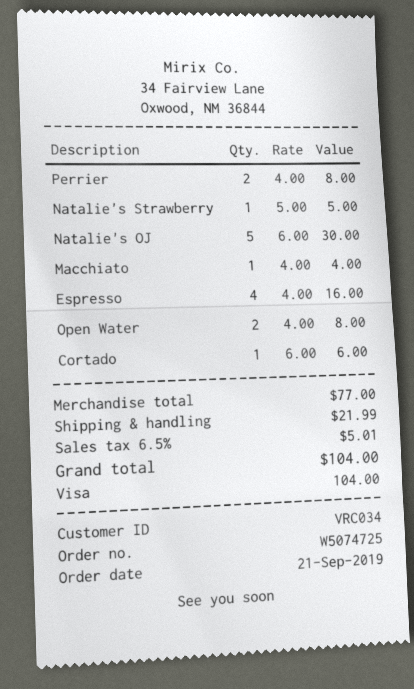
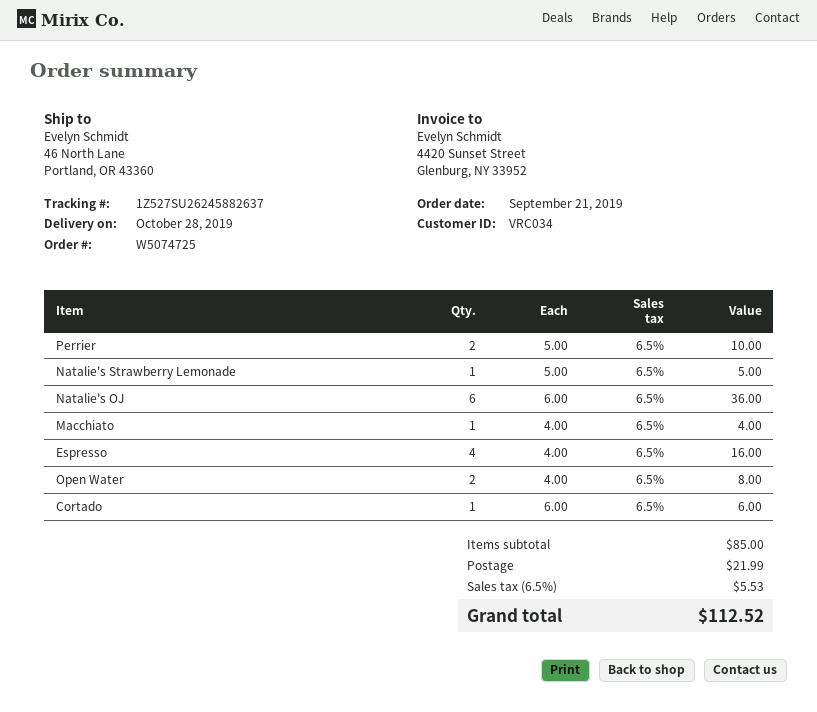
Perrier: 2 x 4.00 = 8.00 -> 2 x 5.00 = 10.00
Natalie's OJ: 5 x 6.00 = 30.00 -> 6 x 6.00 = 36.00
subtotal: 77.00 -> 85.00
tax: 6.5% = 5.01 -> 6.5% = 5.53
total: 104.00 -> 112.52

